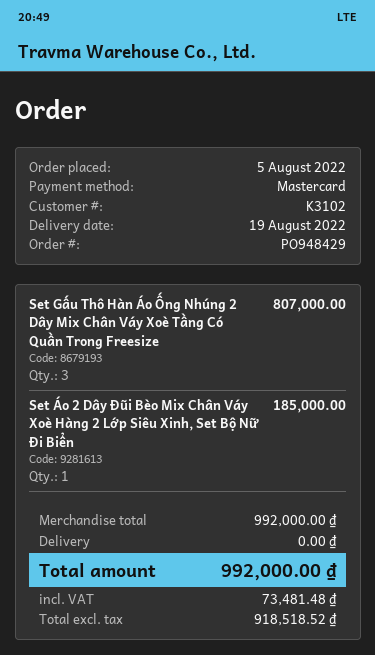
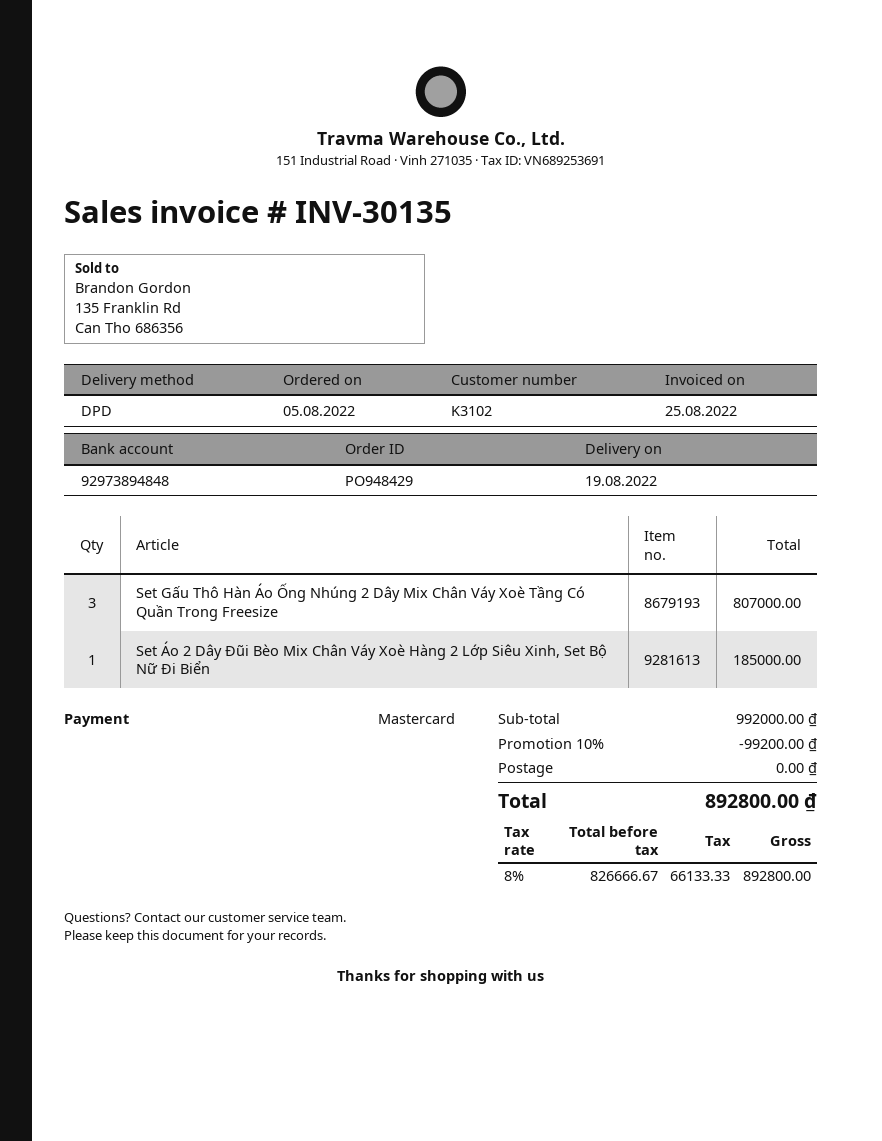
discount: none -> 10% = 99200.00
net: 918518.52 -> 826666.67
tax: 73481.48 -> 66133.33
total: 992000.00 -> 892800.00

